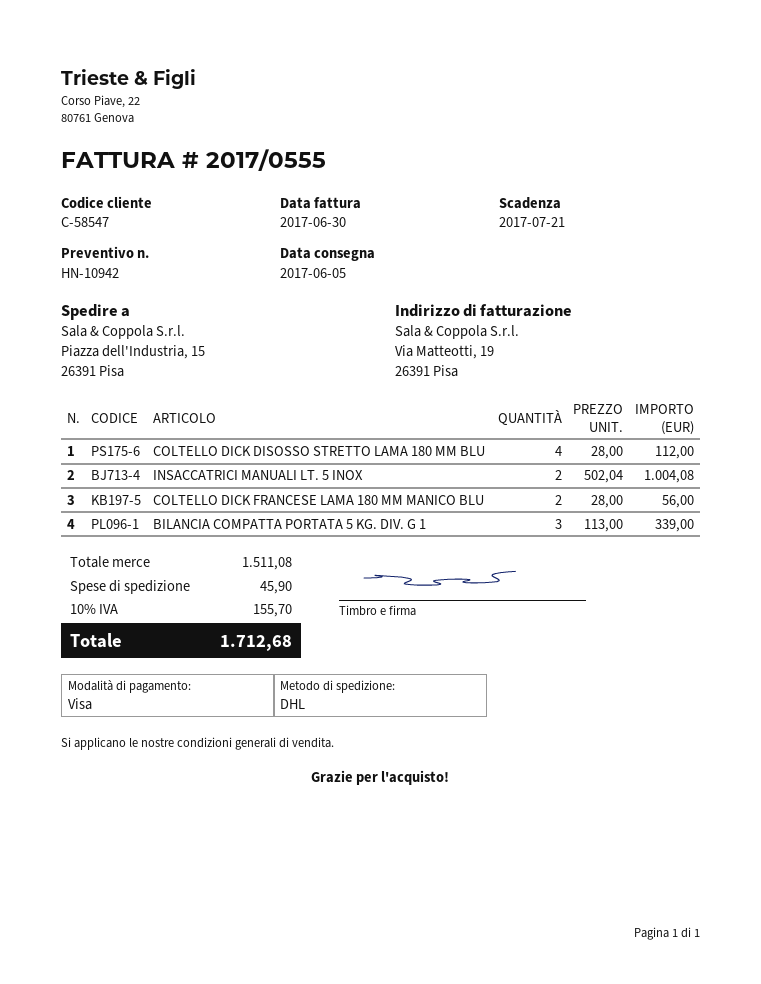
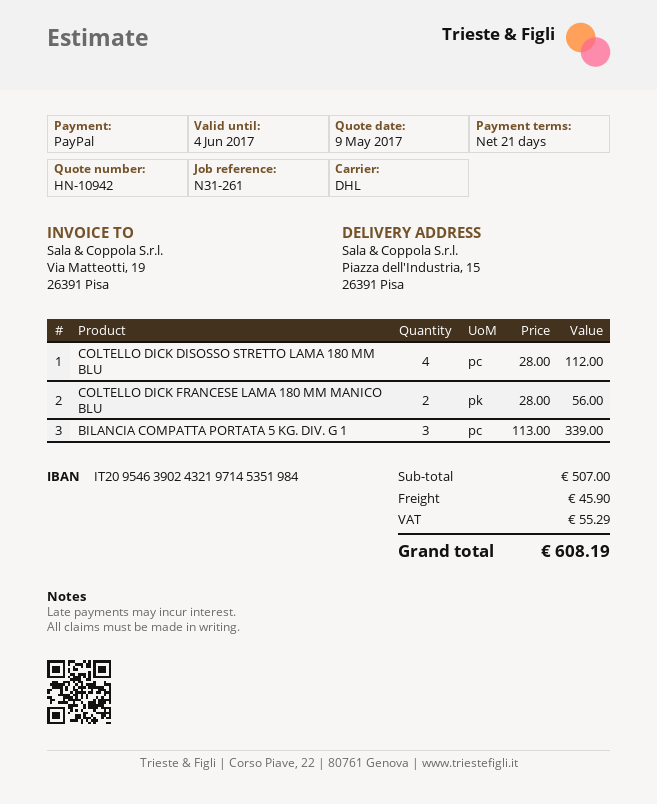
payment method: Visa -> PayPal
INSACCATRICI MANUALI LT. 5 INOX: 2 x 502.04 = 1004.08 -> none
subtotal: 1511.08 -> 507.00
tax: 155.70 -> 55.29
total: 1712.68 -> 608.19

